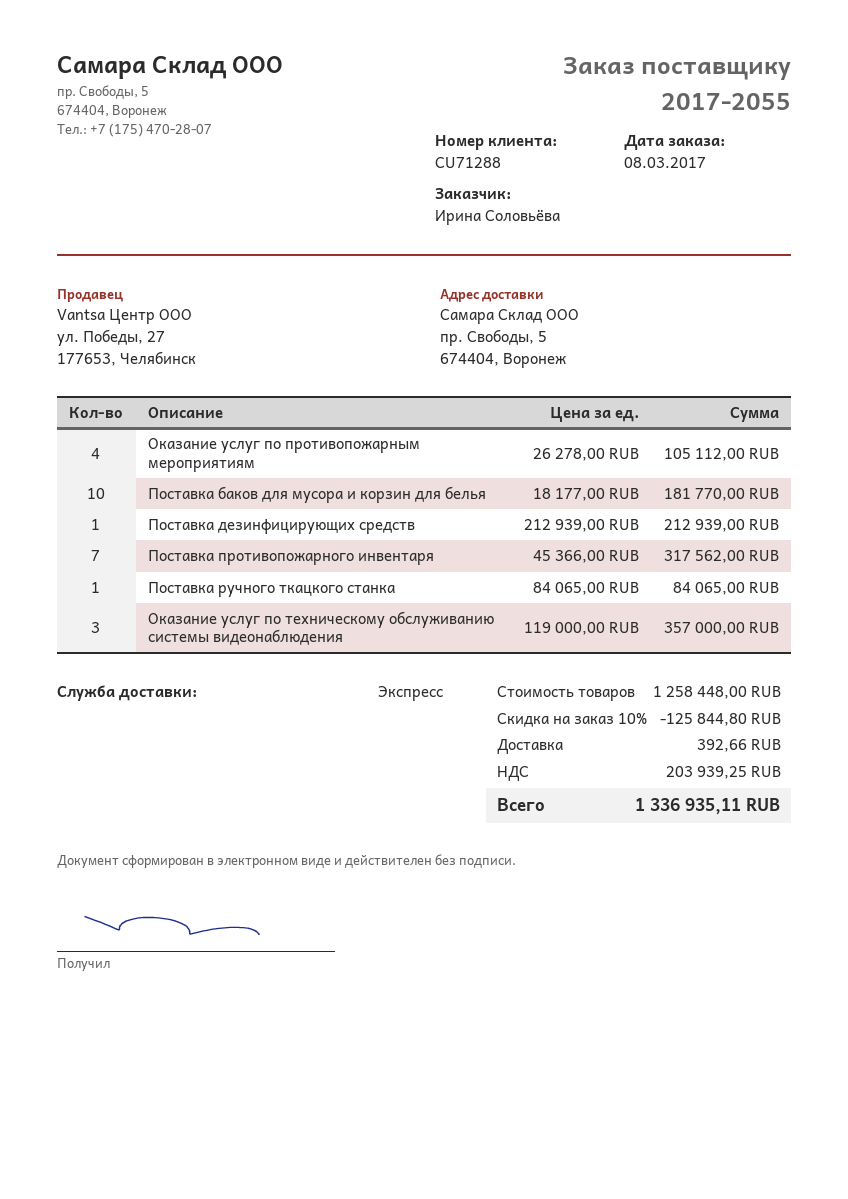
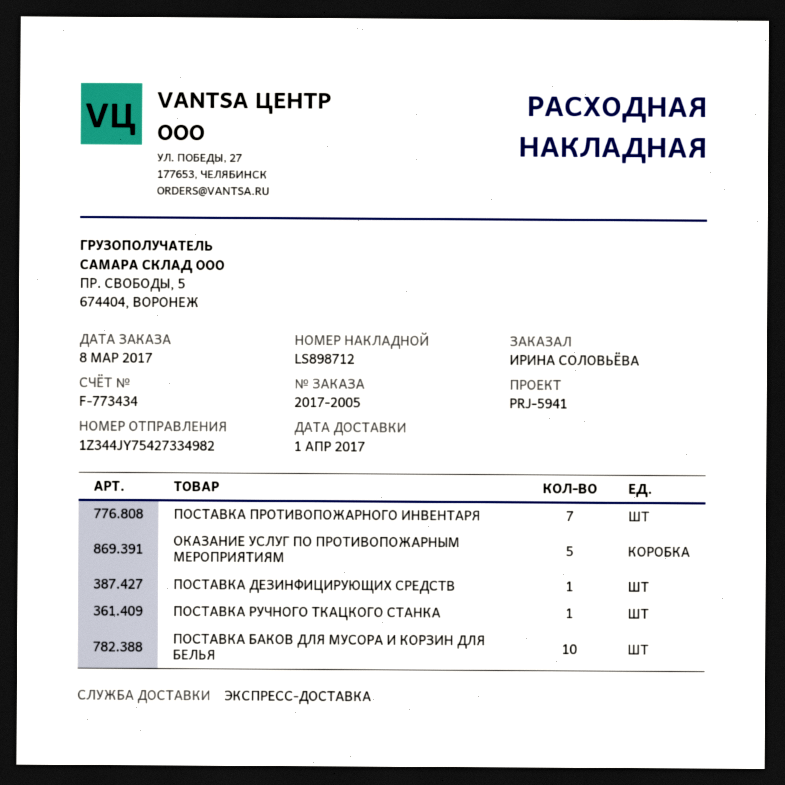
order number: 2017-2055 -> 2017-2005
Оказание услуг по противопожарным мероприятиям: 4 -> 5
Оказание услуг по техническому обслуживанию системы видеонаблюдения: 3 -> none

